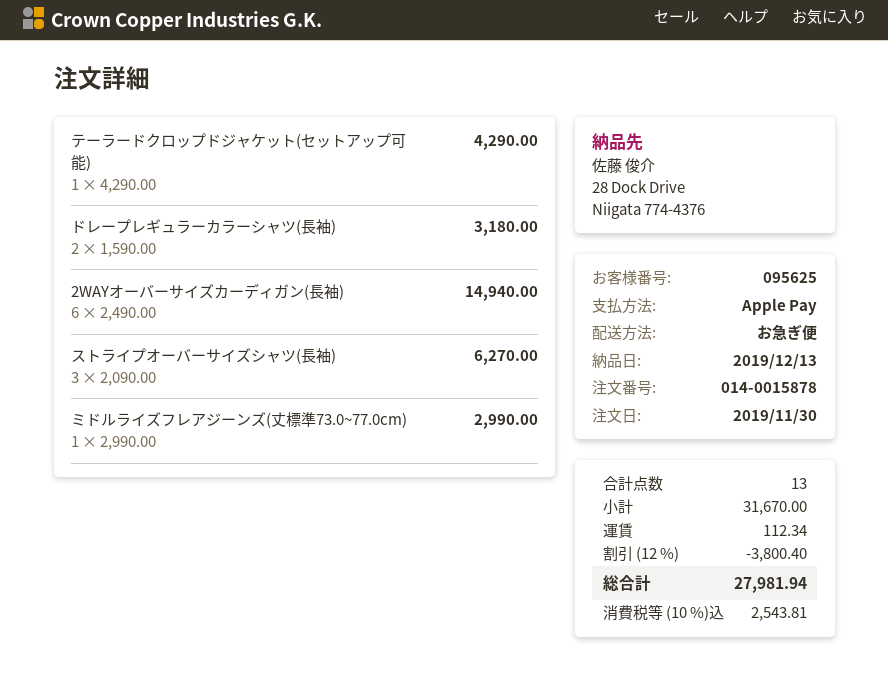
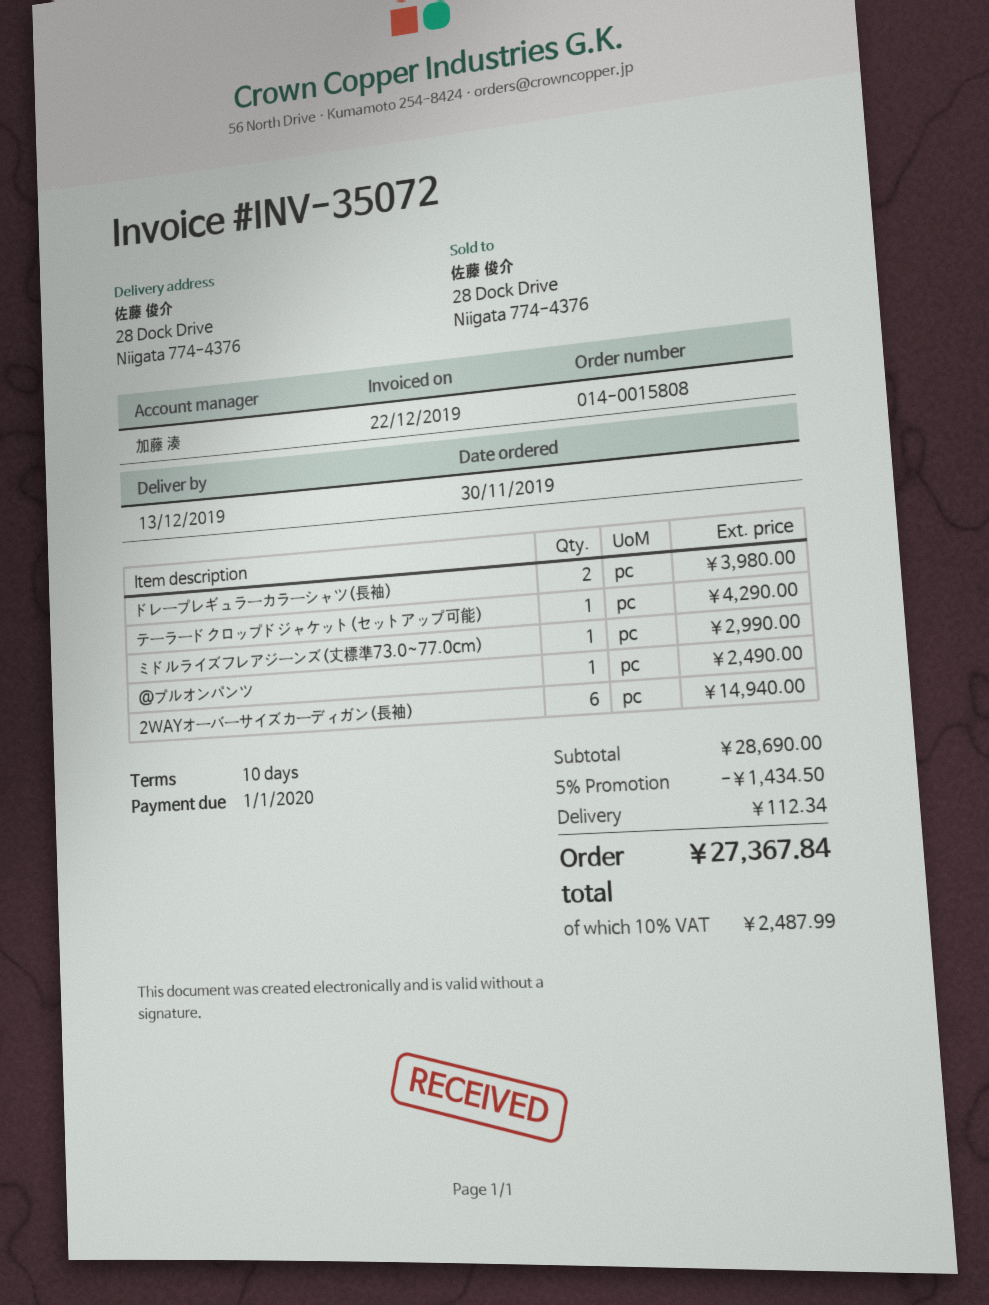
order number: 014-0015878 -> 014-0015808
ドレープレギュラーカラーシャツ(長袖): 2 for 3180.00 -> 2 for 3980.00
ストライプオーバーサイズシャツ(長袖): 3 for 6270.00 -> none
@プルオンパンツ: none -> 1 for 2490.00
subtotal: 31670.00 -> 28690.00
discount: 12% = 3800.40 -> 5% = 1434.50
tax: 10% = 2543.81 -> 10% = 2487.99
total: 27981.94 -> 27367.84

